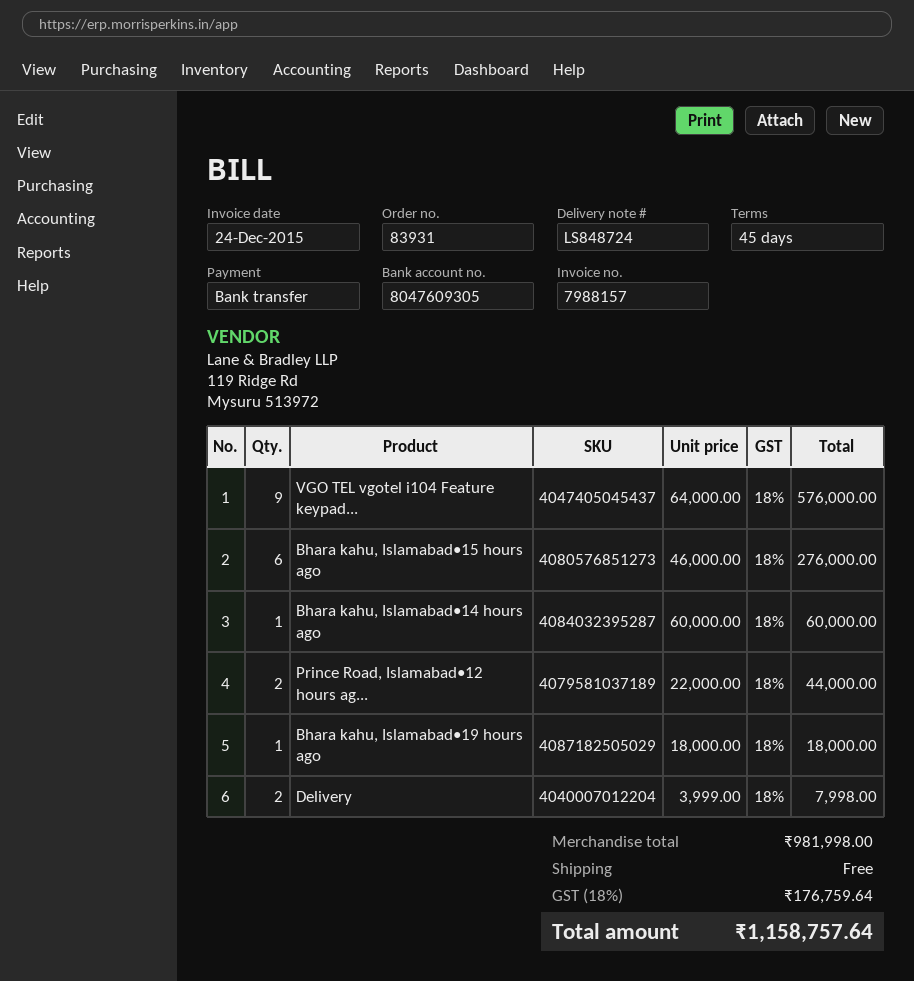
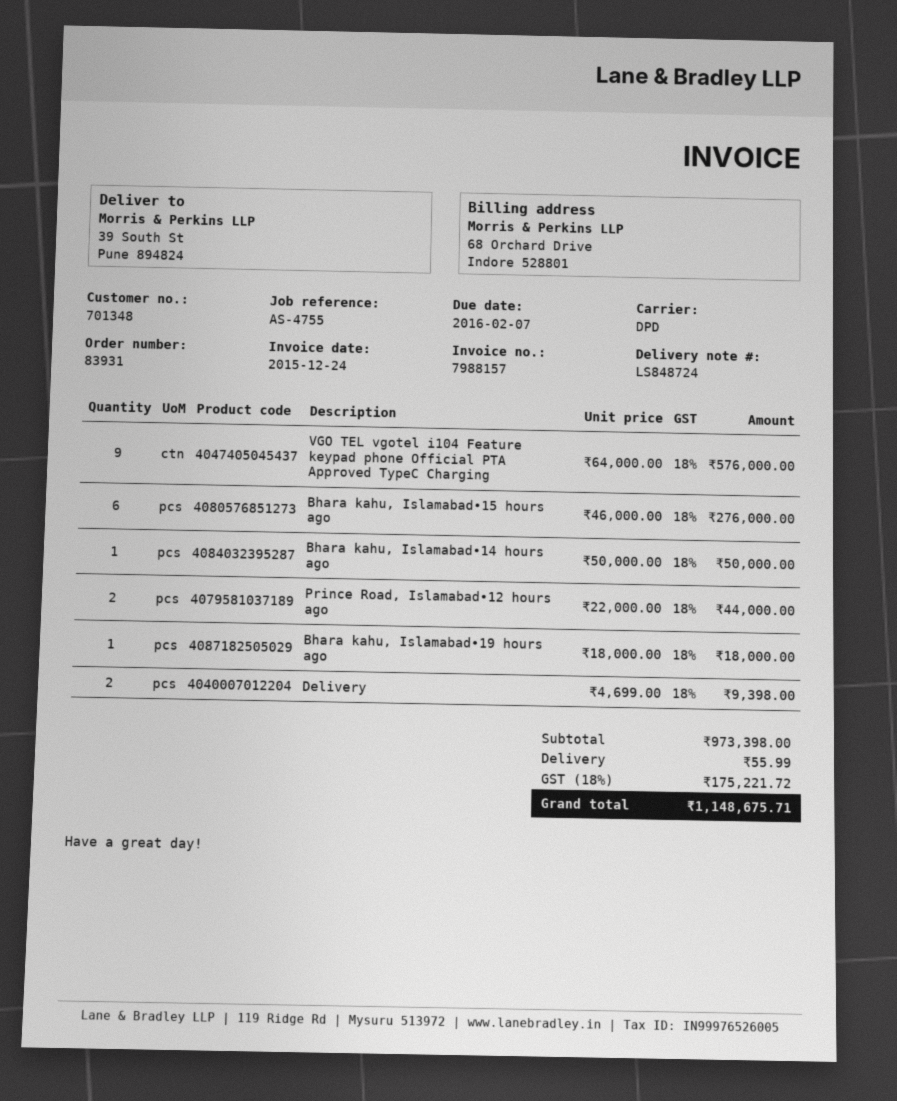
Bhara kahu, Islamabad•14 hours ago: 1 x 60000.00 = 60000.00 -> 1 x 50000.00 = 50000.00
Delivery: 2 x 3999.00 = 7998.00 -> 2 x 4699.00 = 9398.00
subtotal: 981998.00 -> 973398.00
shipping: 0.00 -> 55.99
tax: 18% = 176759.64 -> 18% = 175221.72
total: 1158757.64 -> 1148675.71

